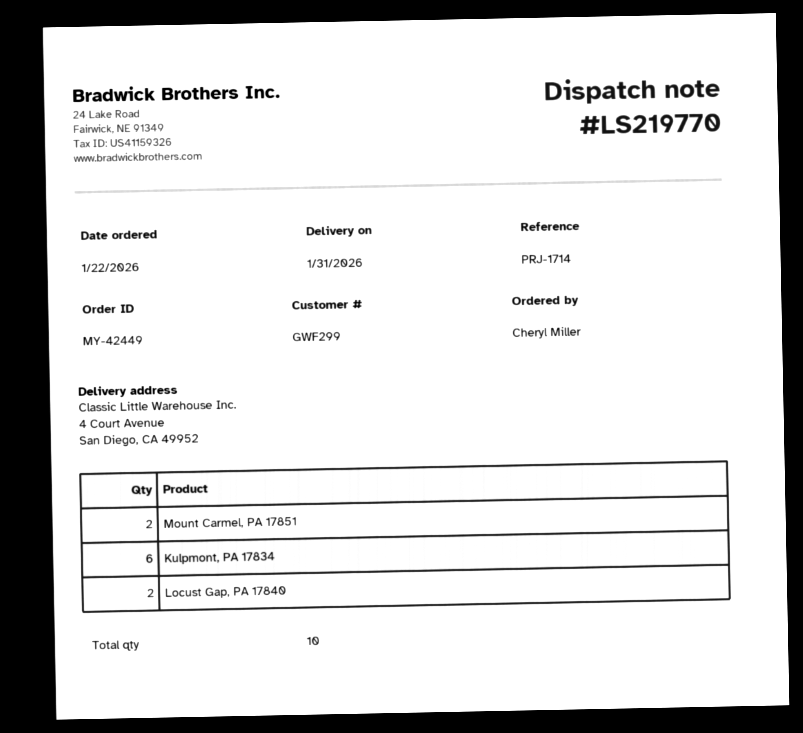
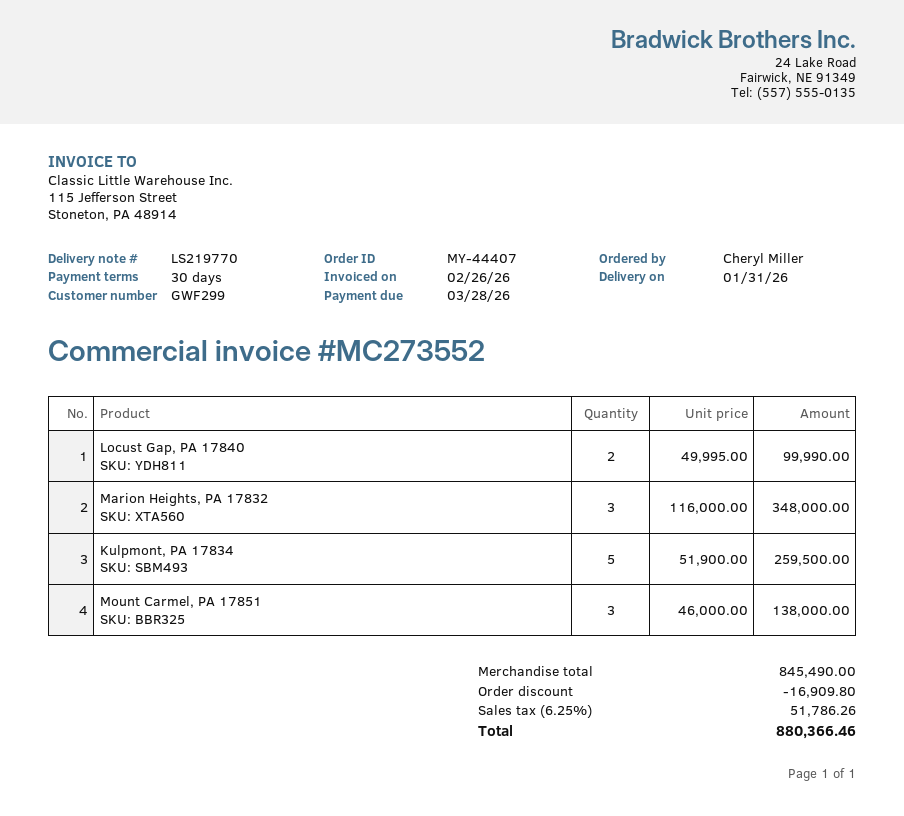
order number: MY-42449 -> MY-44407
Mount Carmel, PA 17851: 2 -> 3
Kulpmont, PA 17834: 6 -> 5
Marion Heights, PA 17832: none -> 3

